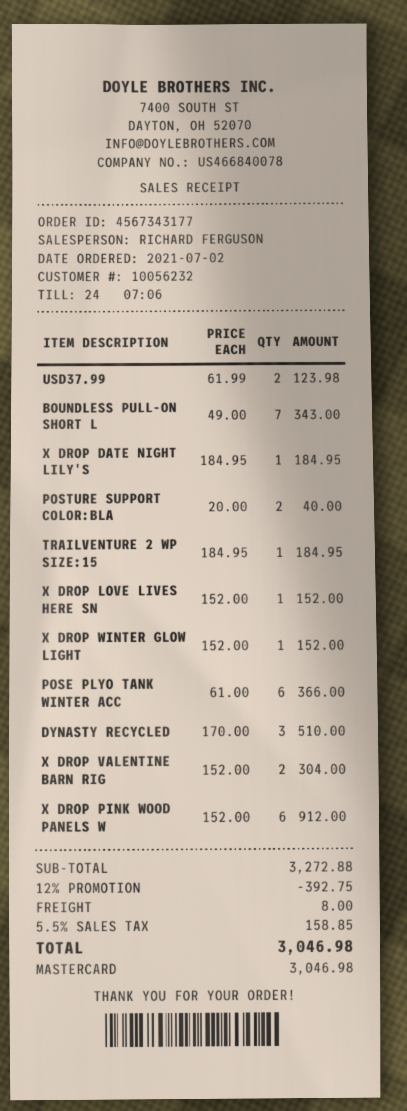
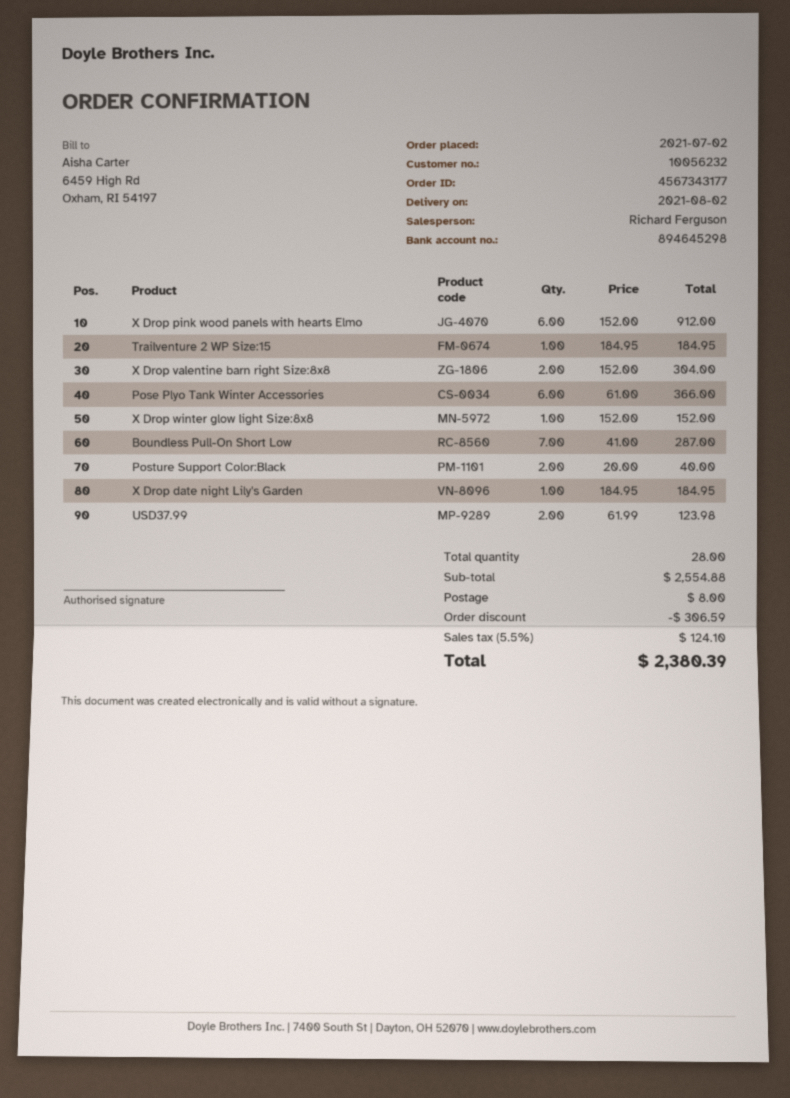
BOUNDLESS PULL-ON SHORT L: 7 x 49.00 = 343.00 -> 7 x 41.00 = 287.00
X DROP LOVE LIVES HERE SN: 1 x 152.00 = 152.00 -> none
DYNASTY RECYCLED: 3 x 170.00 = 510.00 -> none
subtotal: 3272.88 -> 2554.88
discount: 392.75 -> 306.59
tax: 5.5% = 158.85 -> 5.5% = 124.10
total: 3046.98 -> 2380.39

